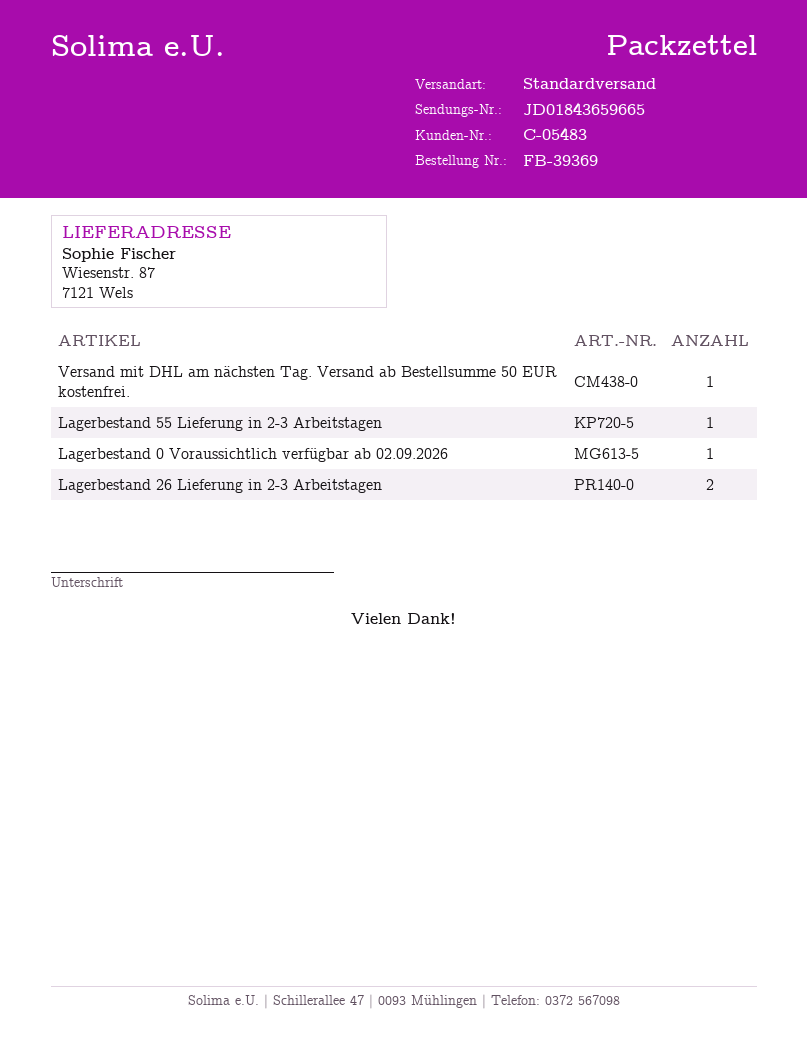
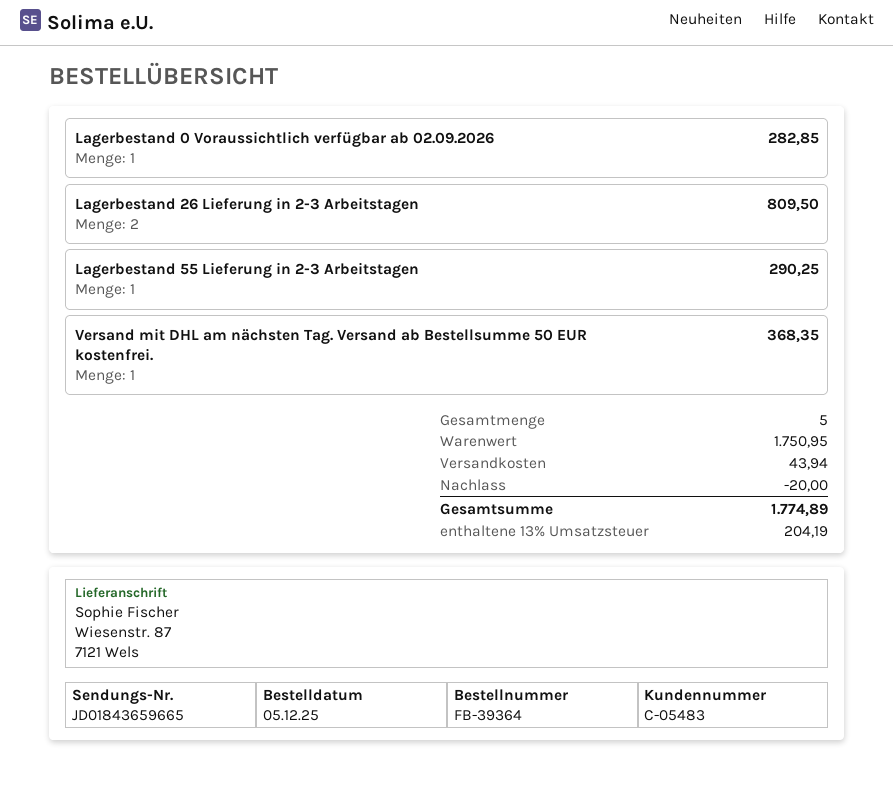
order number: FB-39369 -> FB-39364

